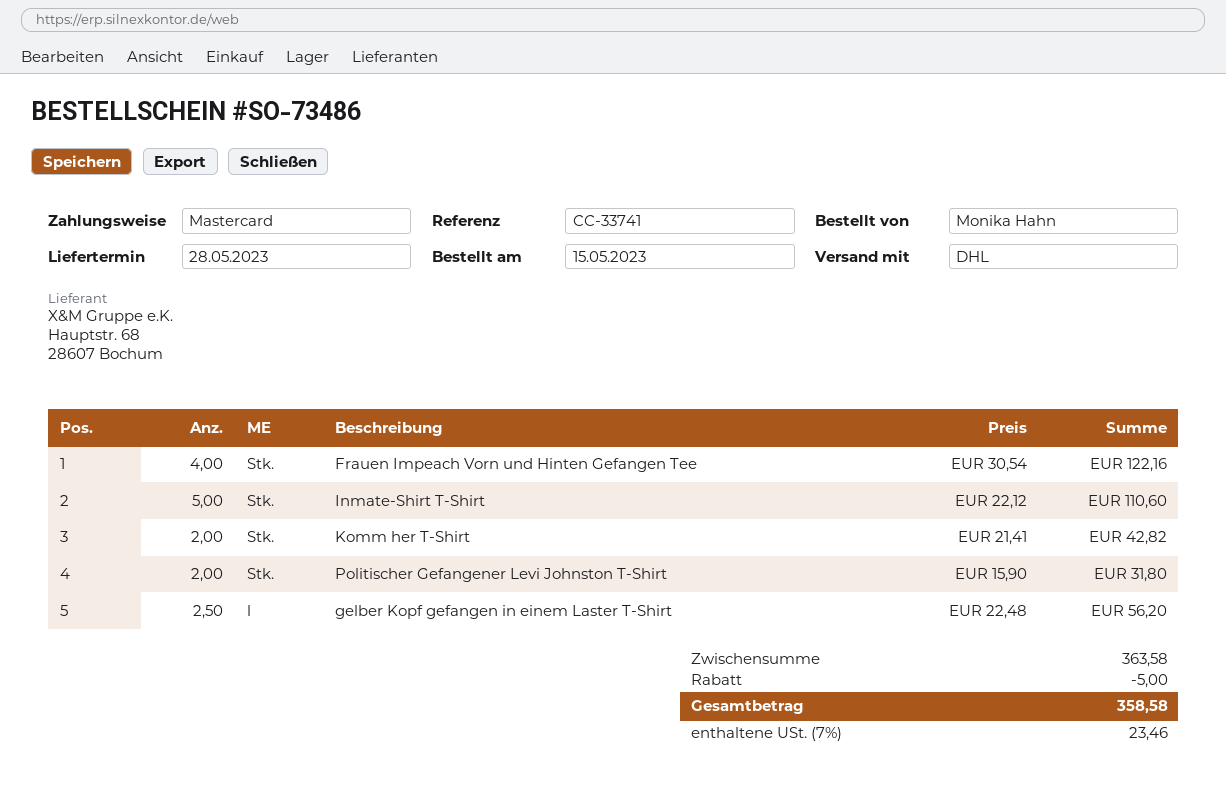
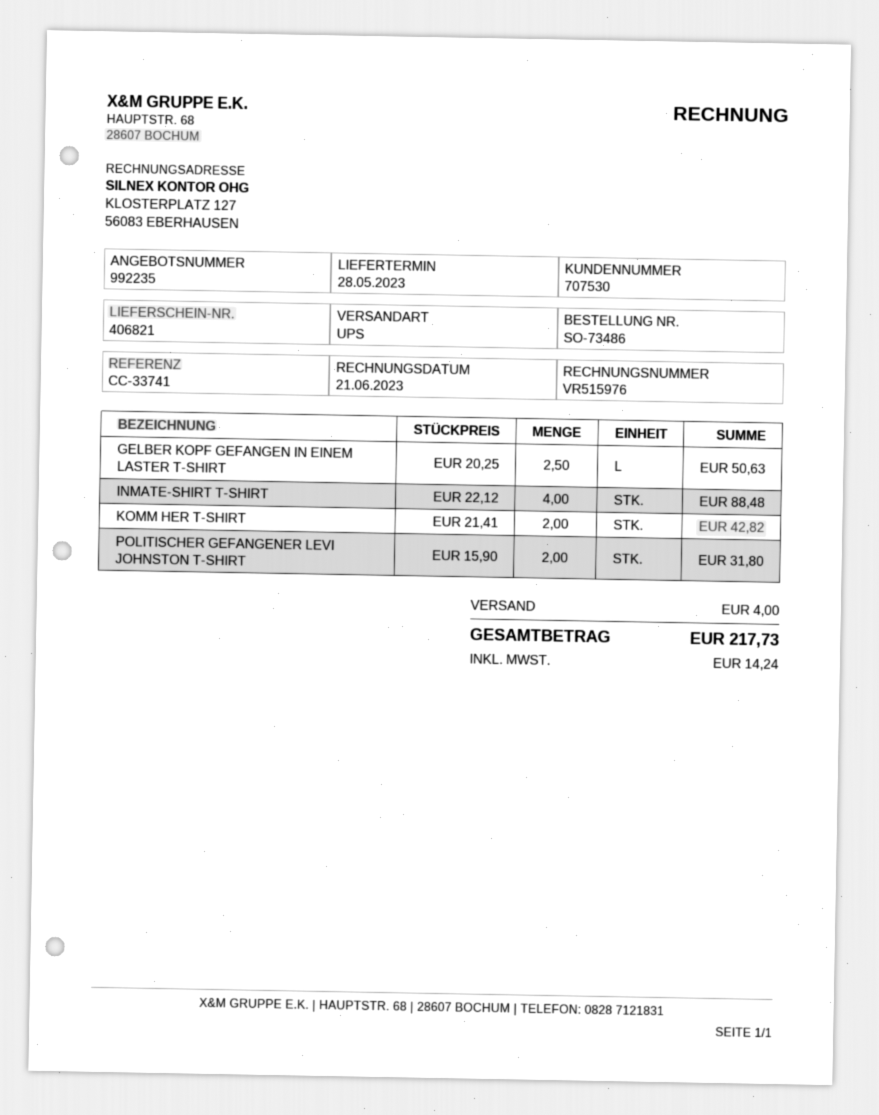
shipping method: DHL -> UPS
Frauen Impeach Vorn und Hinten Gefangen Tee: 4 x 30.54 = 122.16 -> none
Inmate-Shirt T-Shirt: 5 x 22.12 = 110.60 -> 4 x 22.12 = 88.48
gelber Kopf gefangen in einem Laster T-Shirt: 2.5 x 22.48 = 56.20 -> 2.5 x 20.25 = 50.63
discount: 5.00 -> none
shipping: none -> 4.00
tax: 23.46 -> 14.24
total: 358.58 -> 217.73

